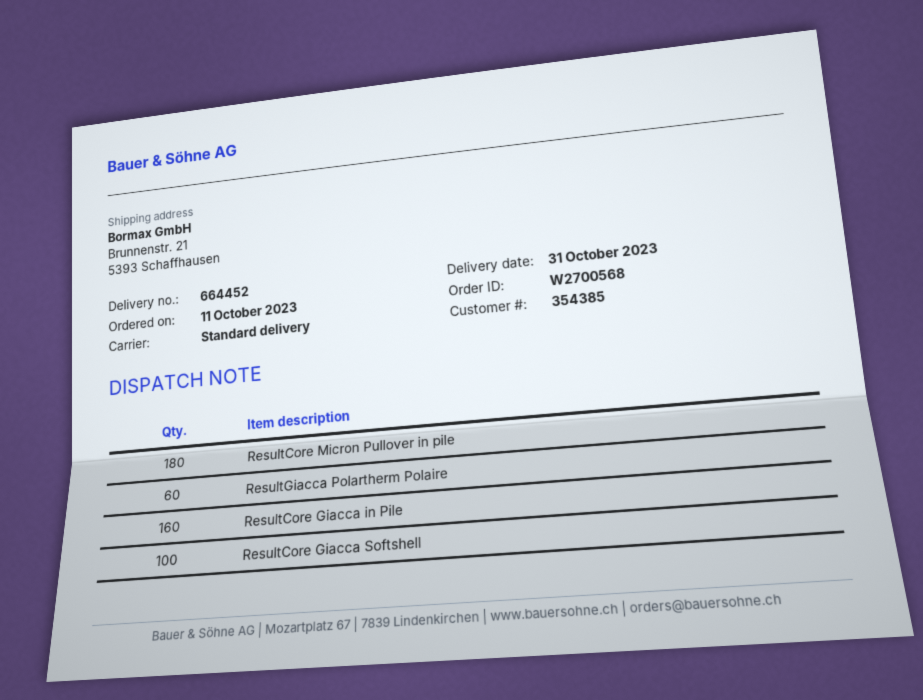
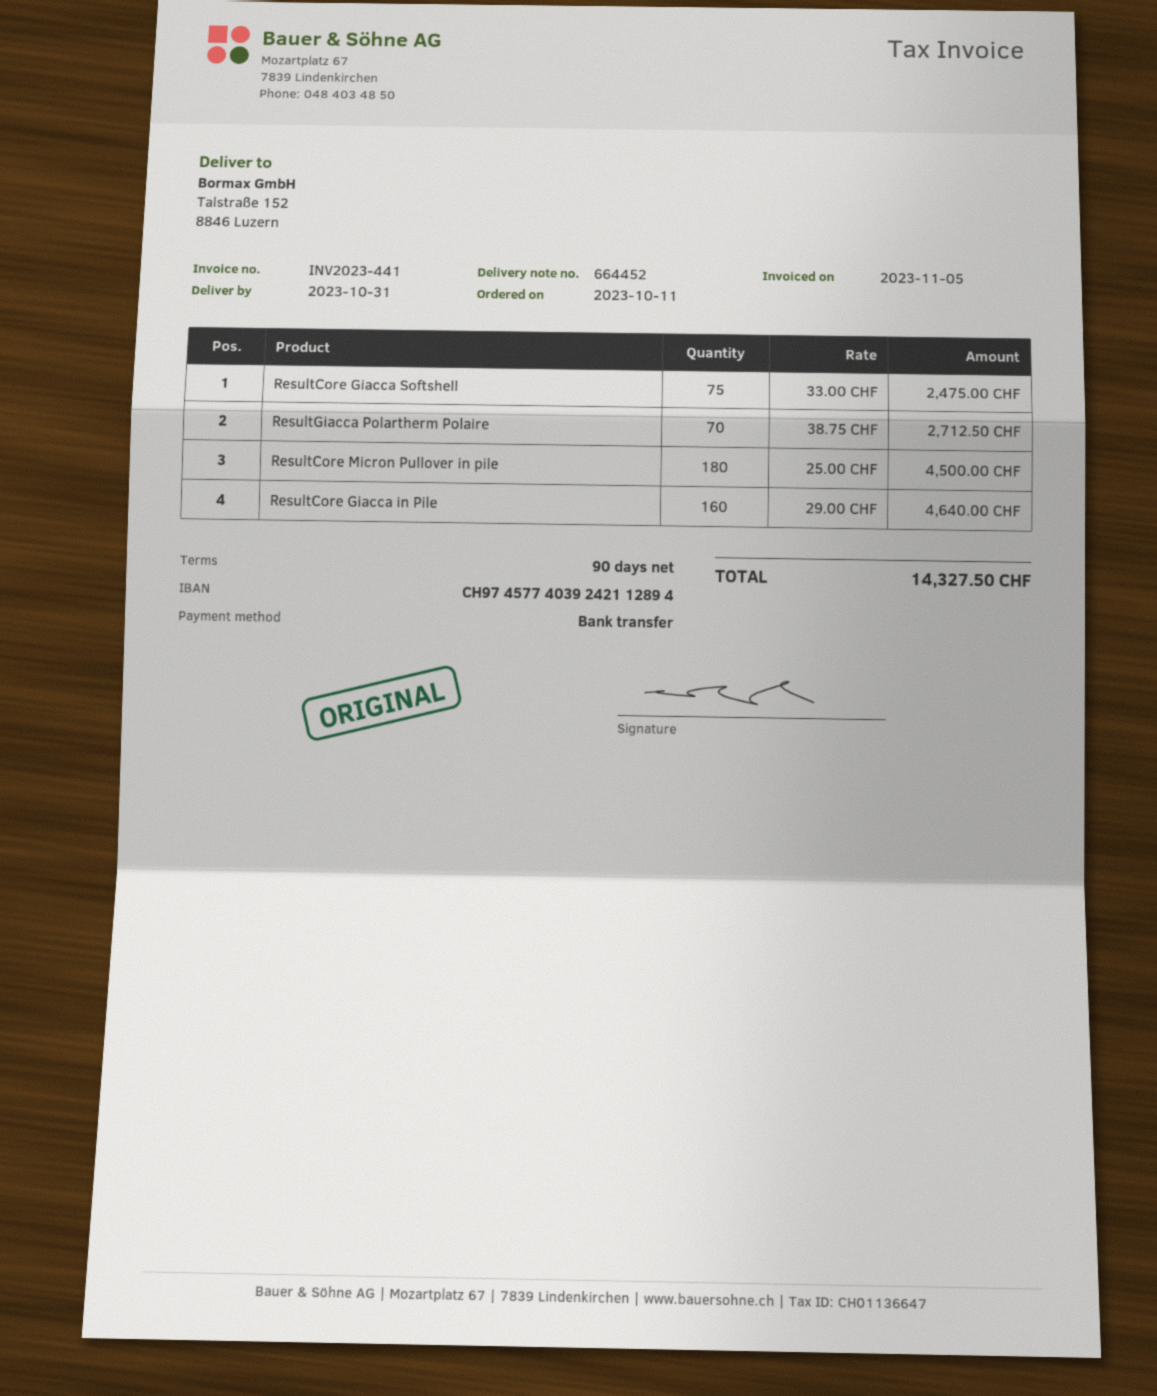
ship to: Brunnenstr. 21, 5393 Schaffhausen -> Talstraße 152, 8846 Luzern
ResultGiacca Polartherm Polaire: 60 -> 70
ResultCore Giacca Softshell: 100 -> 75

